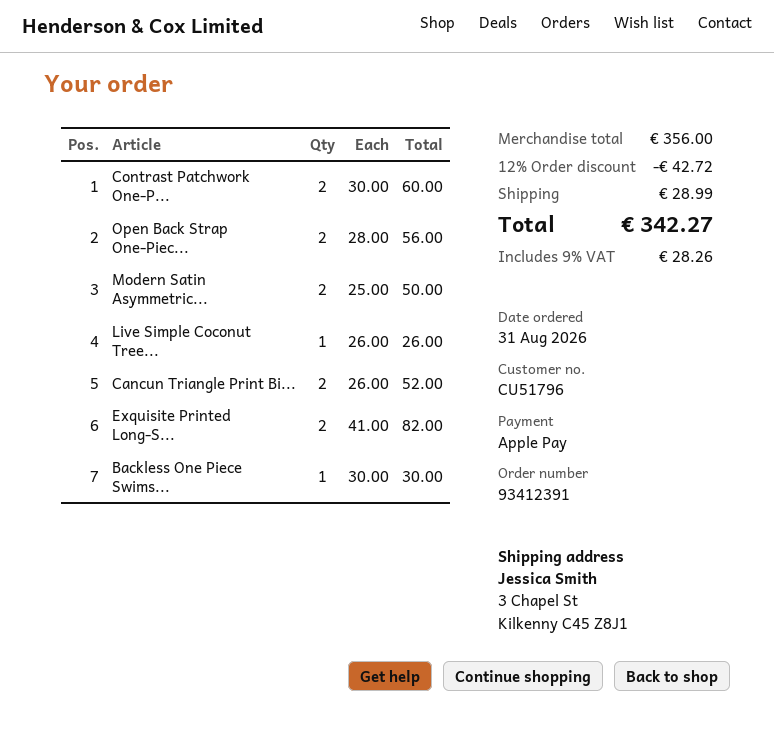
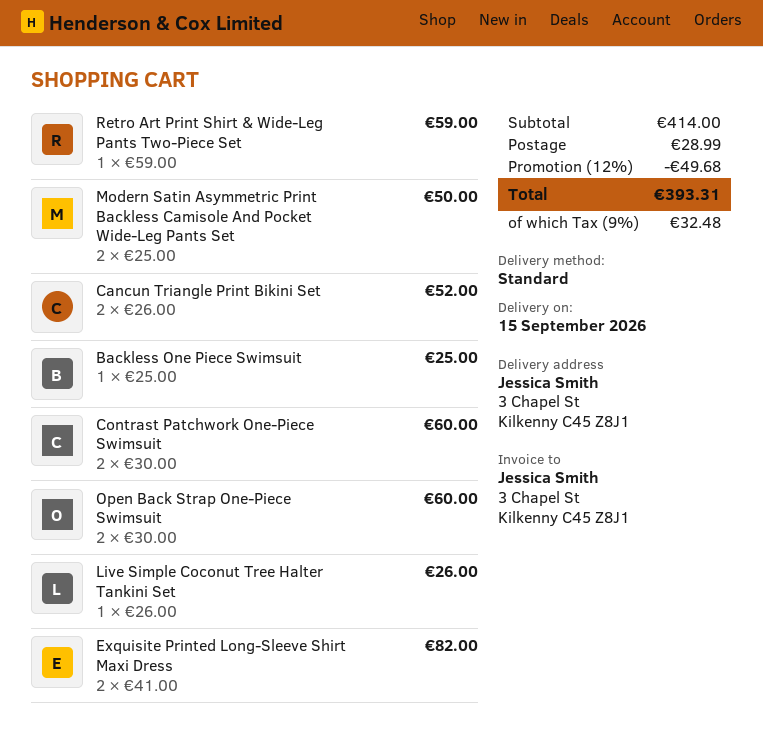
Open Back Strap One-Piec...: 2 x 28.00 = 56.00 -> 2 x 30.00 = 60.00
Backless One Piece Swims...: 1 x 30.00 = 30.00 -> 1 x 25.00 = 25.00
Retro Art Print Shirt & Wide-Leg Pants Two-Piece Set: none -> 1 x 59.00 = 59.00
subtotal: 356.00 -> 414.00
discount: 12% = 42.72 -> 12% = 49.68
tax: 9% = 28.26 -> 9% = 32.48
total: 342.27 -> 393.31

